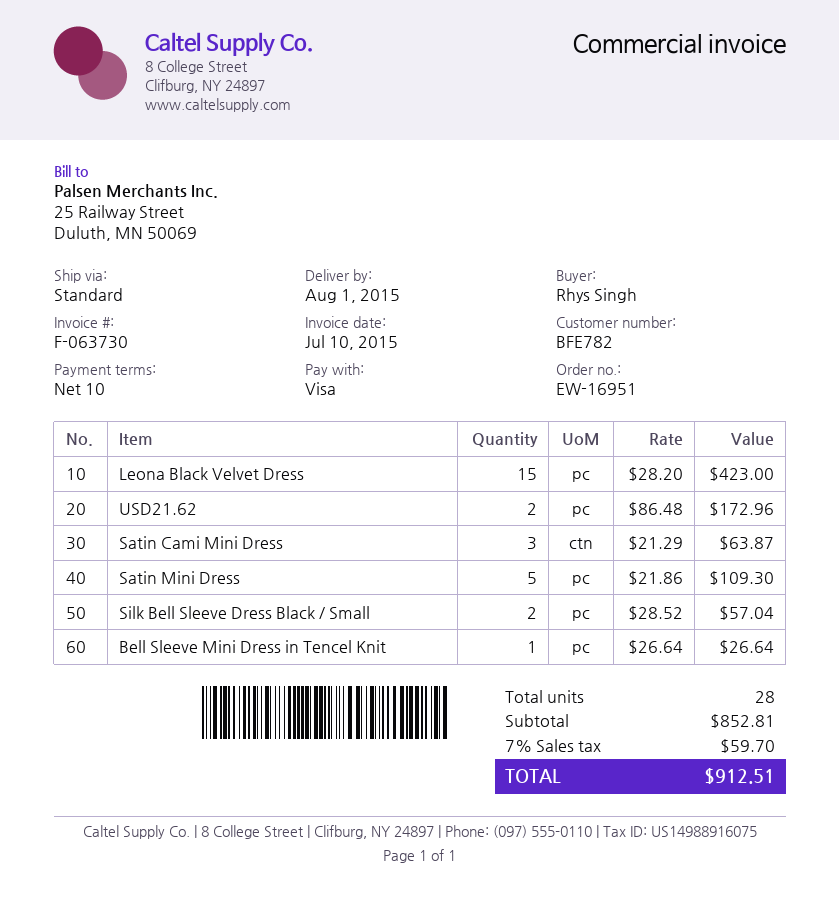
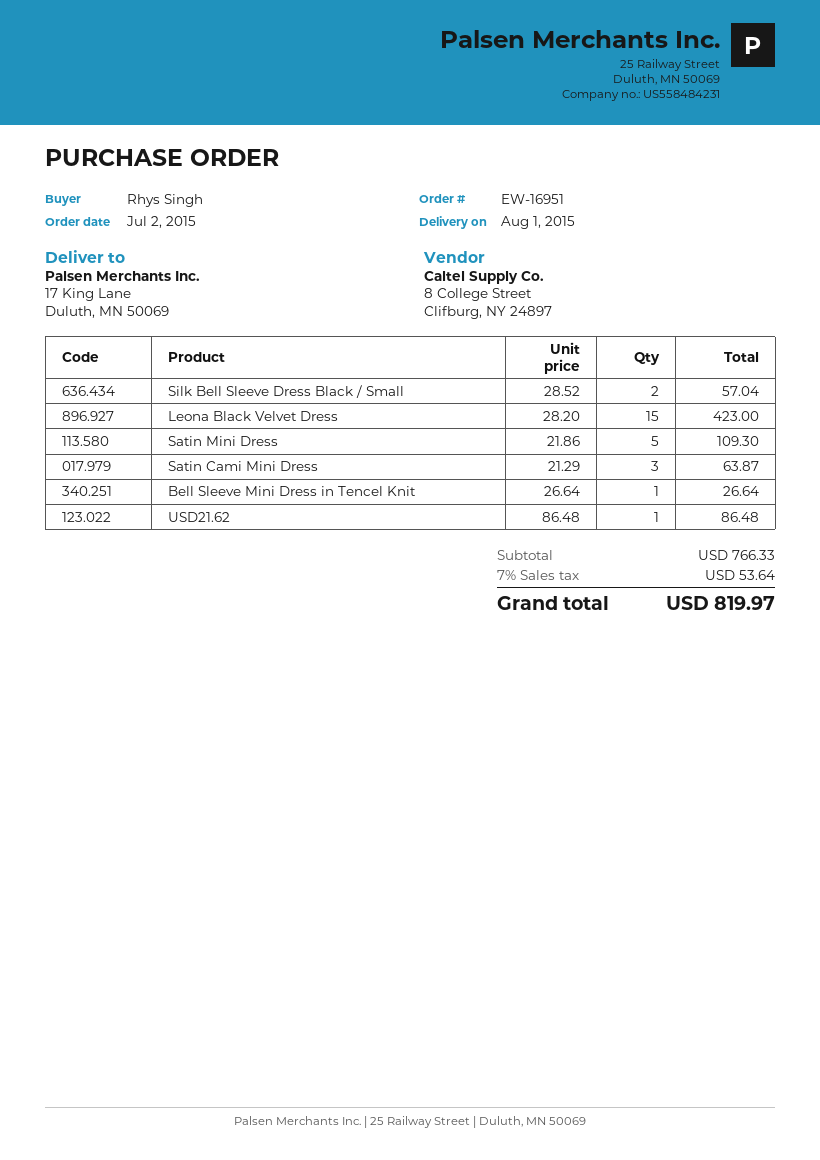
USD21.62: 2 x 86.48 = 172.96 -> 1 x 86.48 = 86.48
subtotal: 852.81 -> 766.33
tax: 7% = 59.70 -> 7% = 53.64
total: 912.51 -> 819.97

